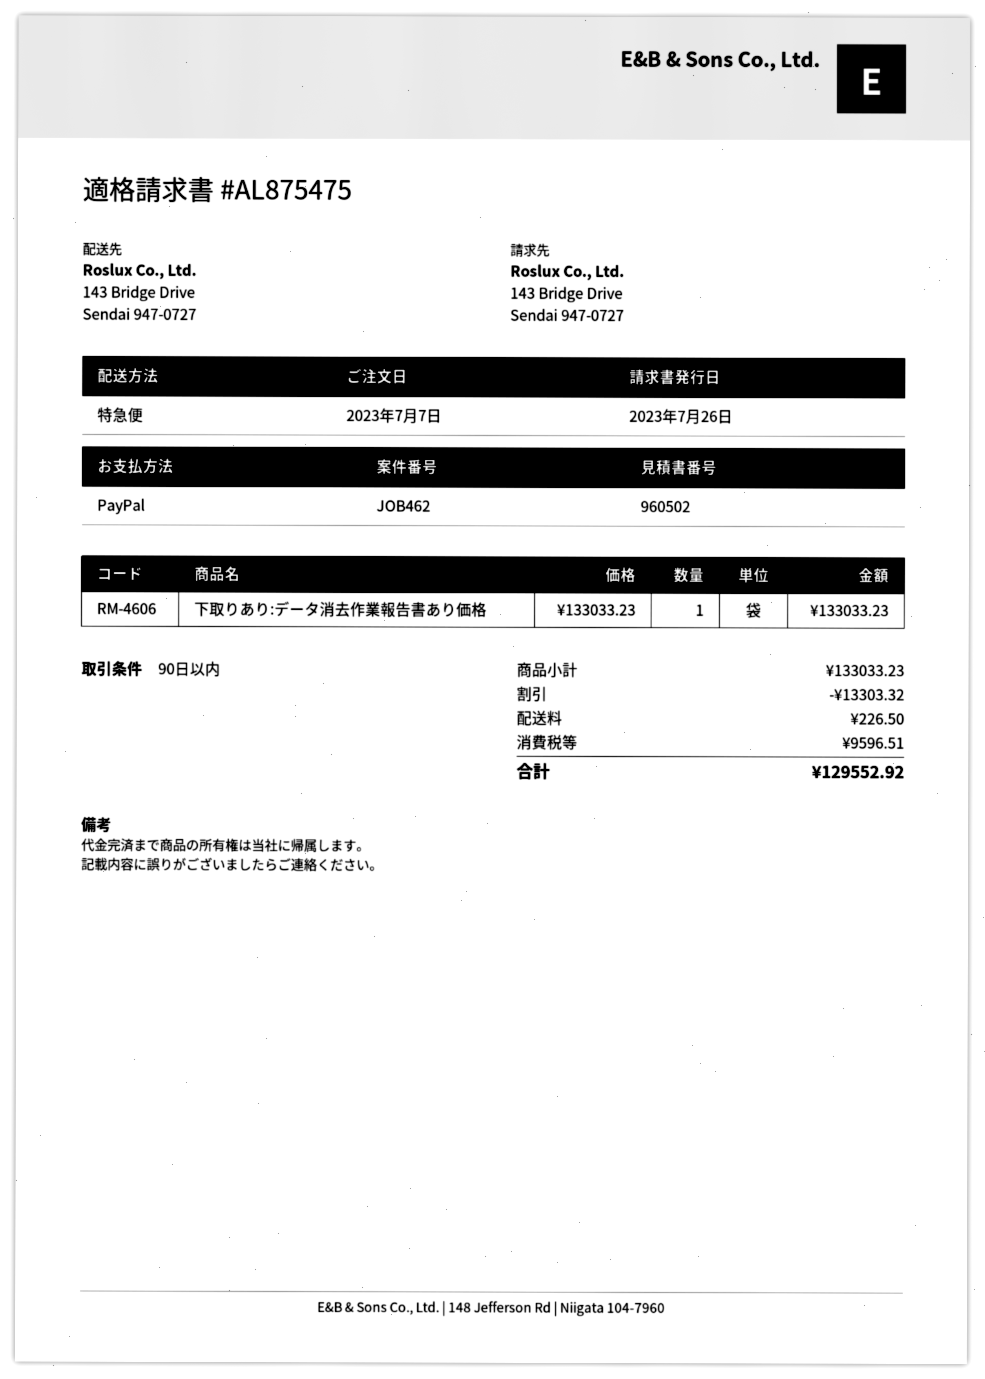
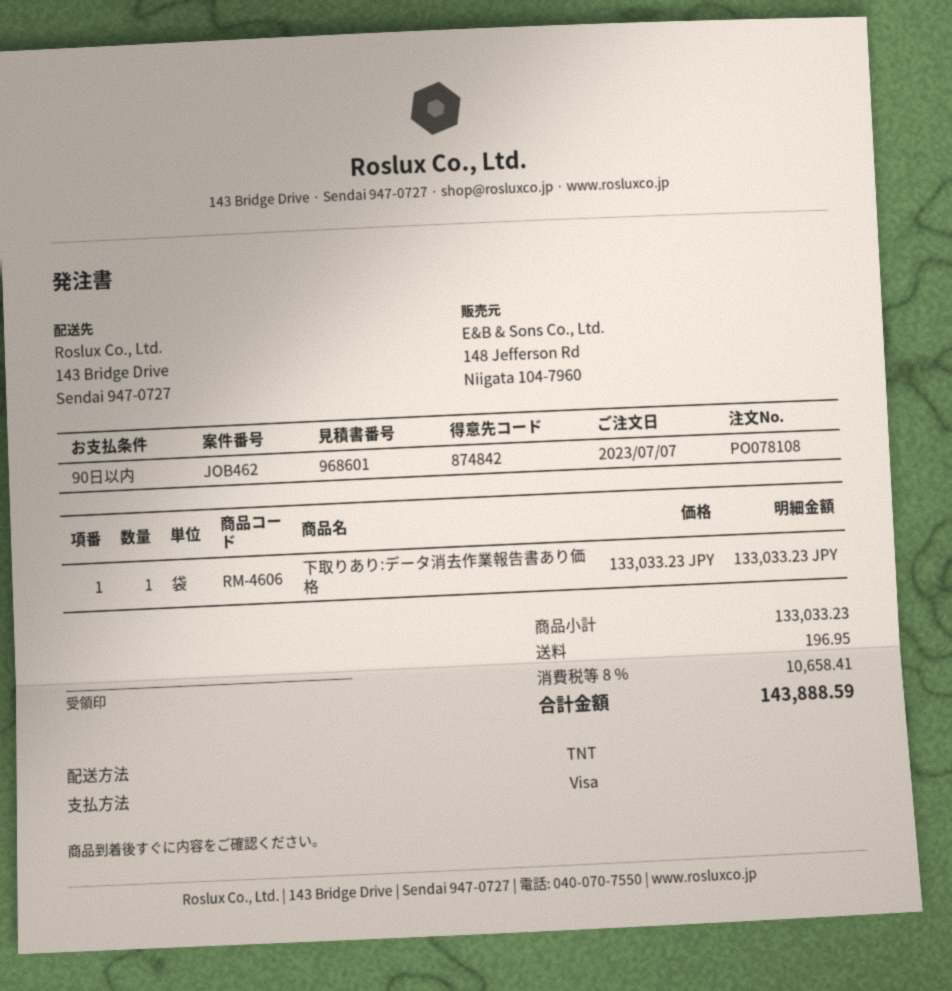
quote number: 960502 -> 968601
payment method: PayPal -> Visa
shipping method: express -> TNT
discount: 13303.32 -> none
shipping: 226.50 -> 196.95
tax: 9596.51 -> 10658.41
total: 129552.92 -> 143888.59

